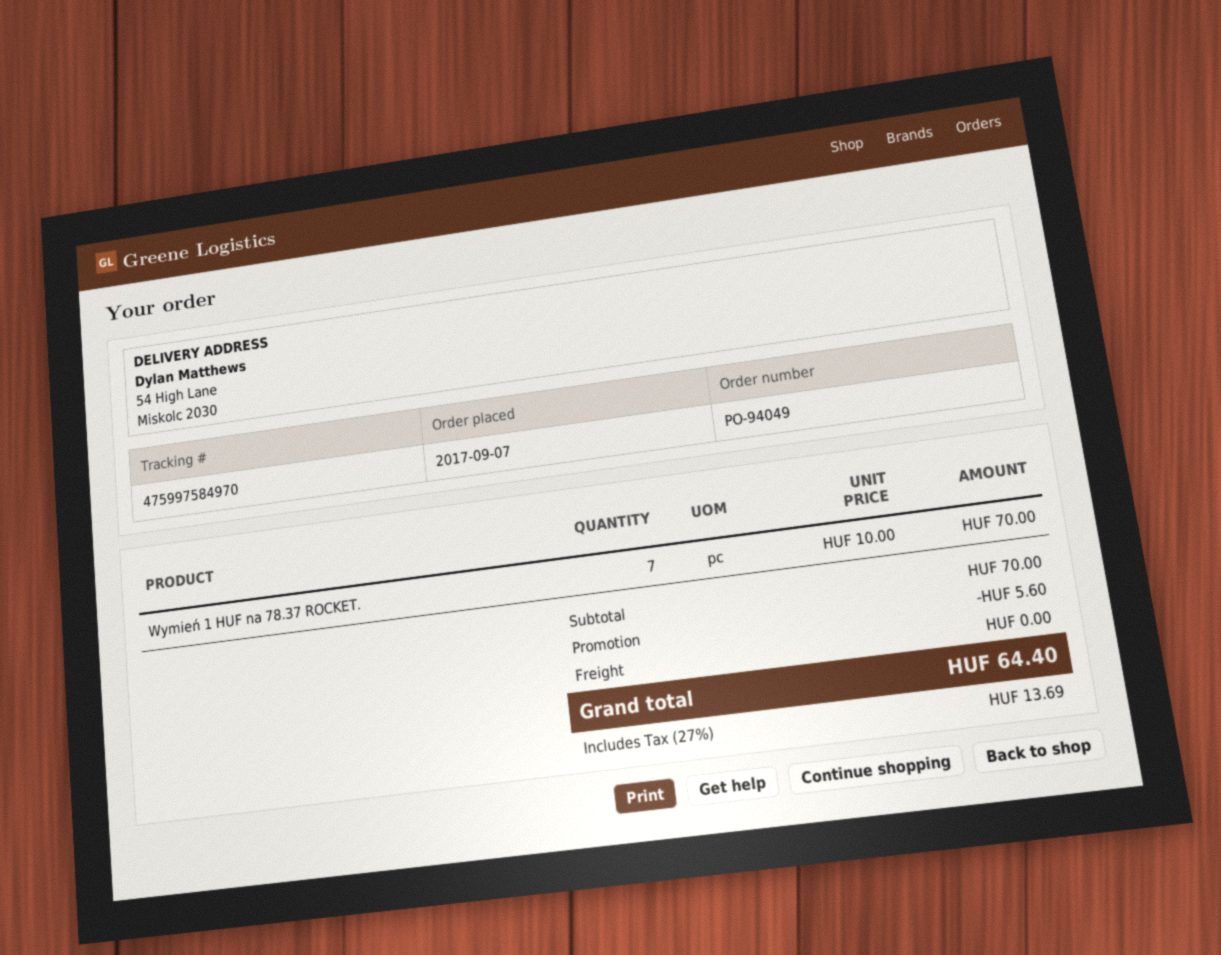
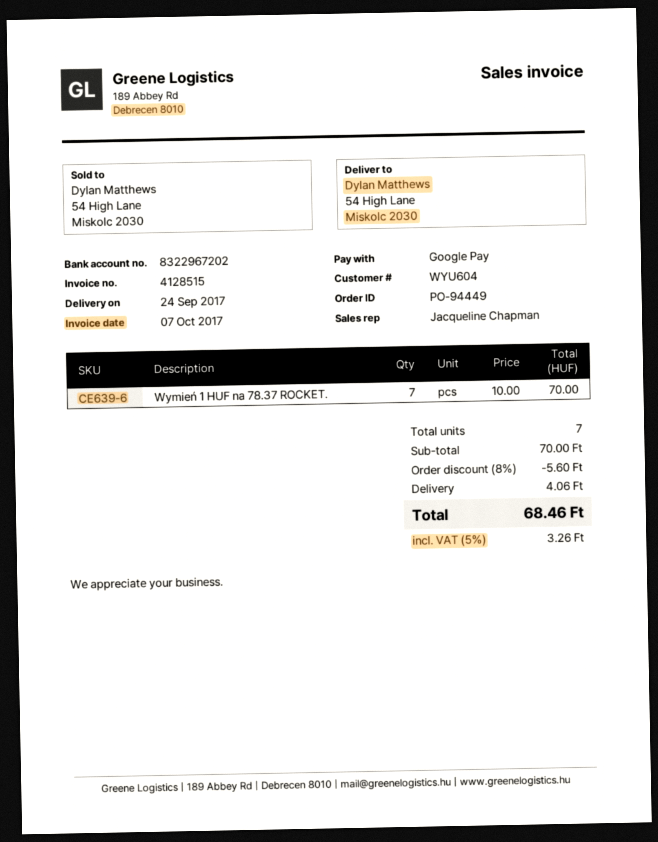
order number: PO-94049 -> PO-94449
shipping: 0.00 -> 4.06
tax: 27% = 13.69 -> 5% = 3.26
total: 64.40 -> 68.46

